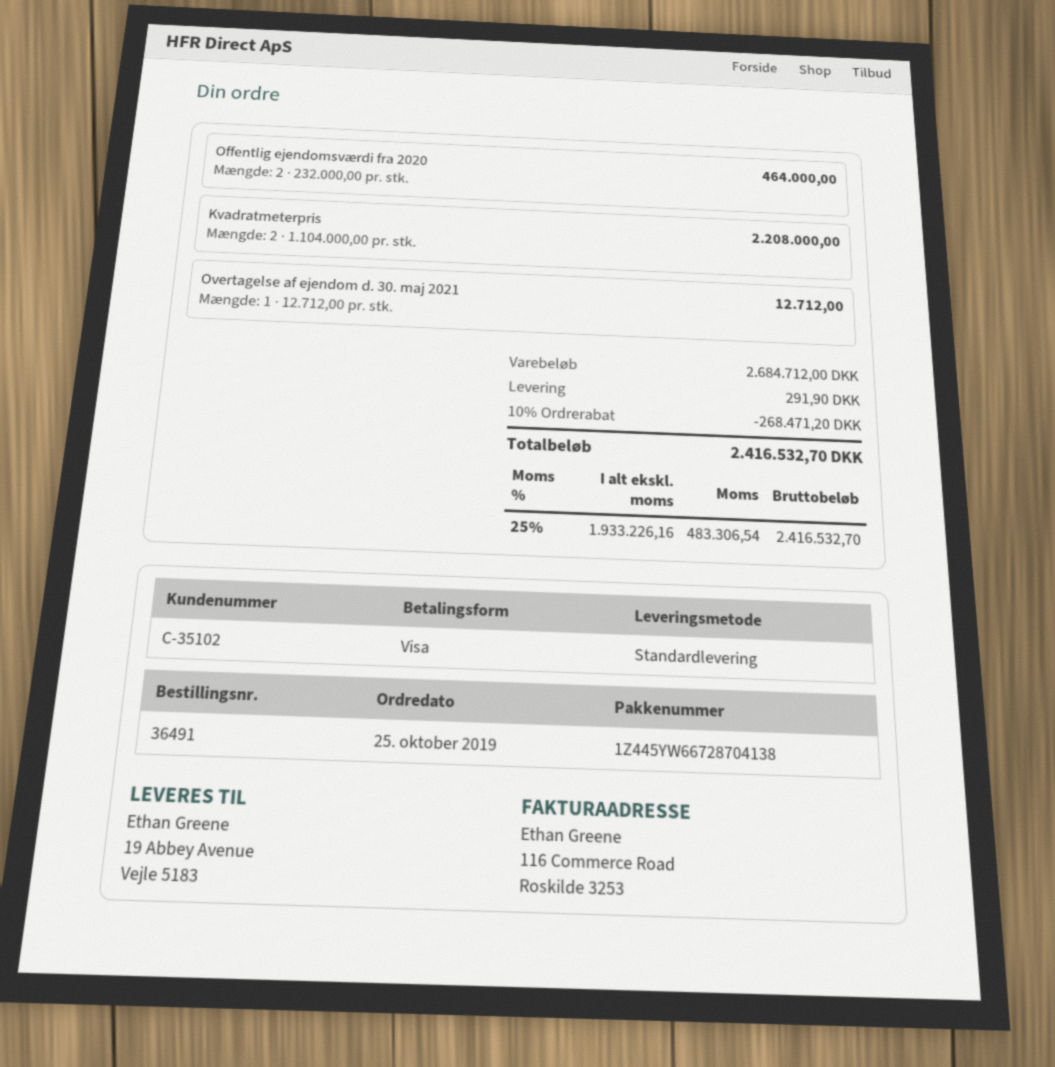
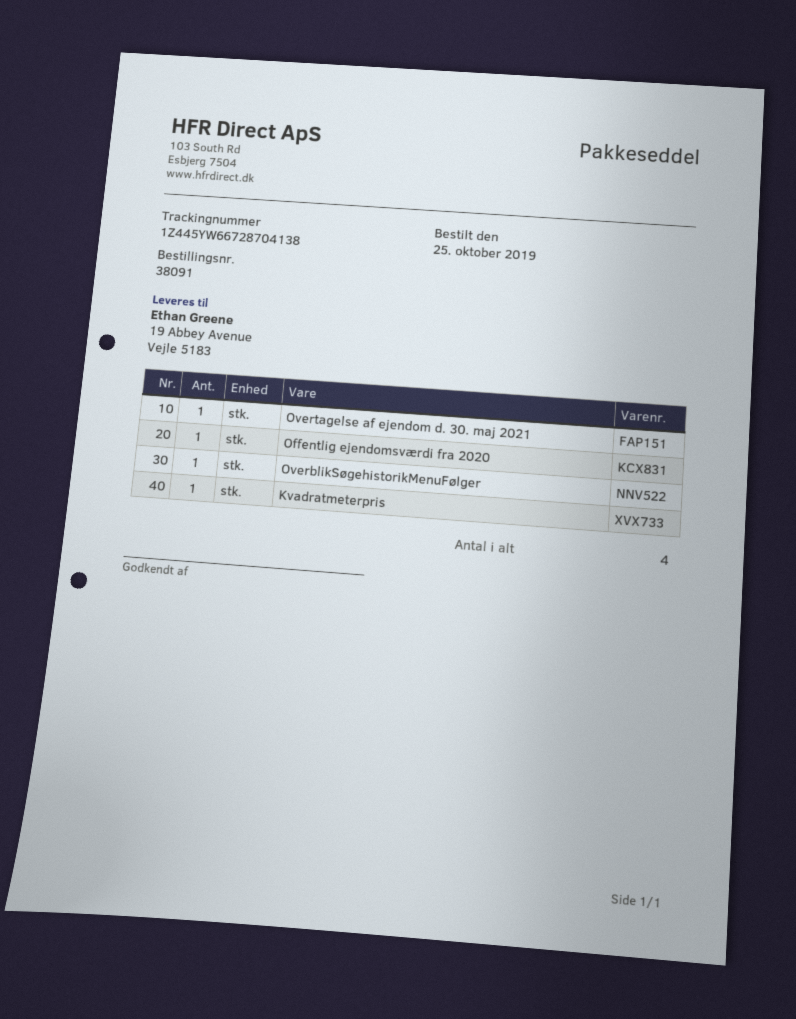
order number: 36491 -> 38091
Offentlig ejendomsværdi fra 2020: 2 -> 1
Kvadratmeterpris: 2 -> 1
OverblikSøgehistorikMenuFølger: none -> 1

